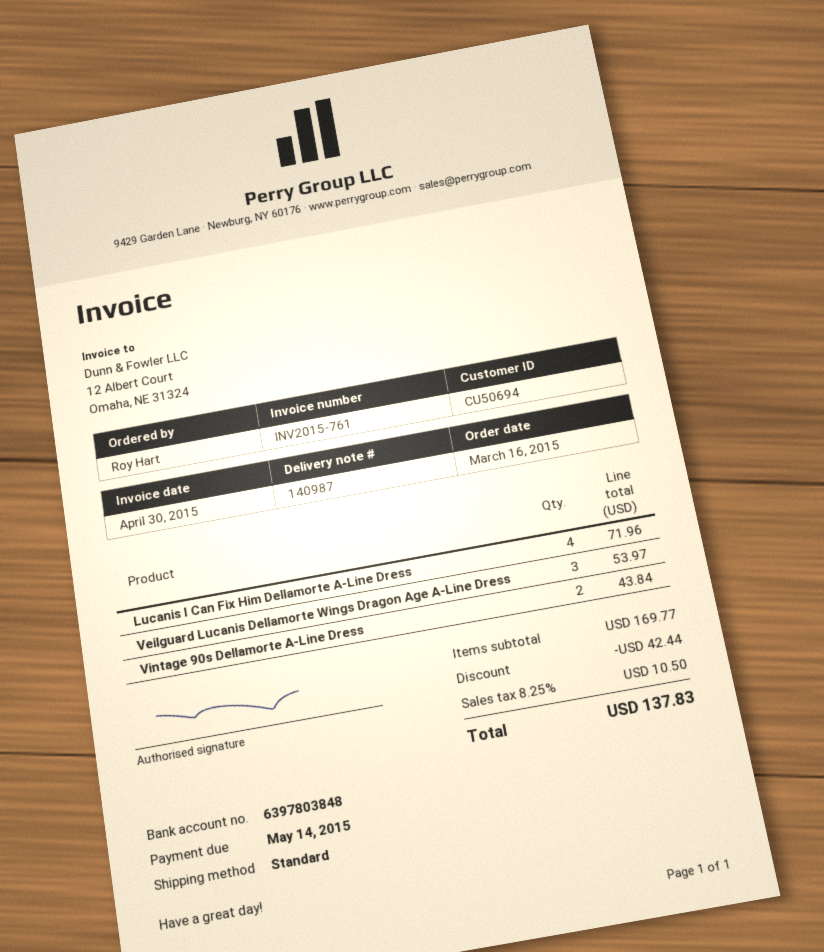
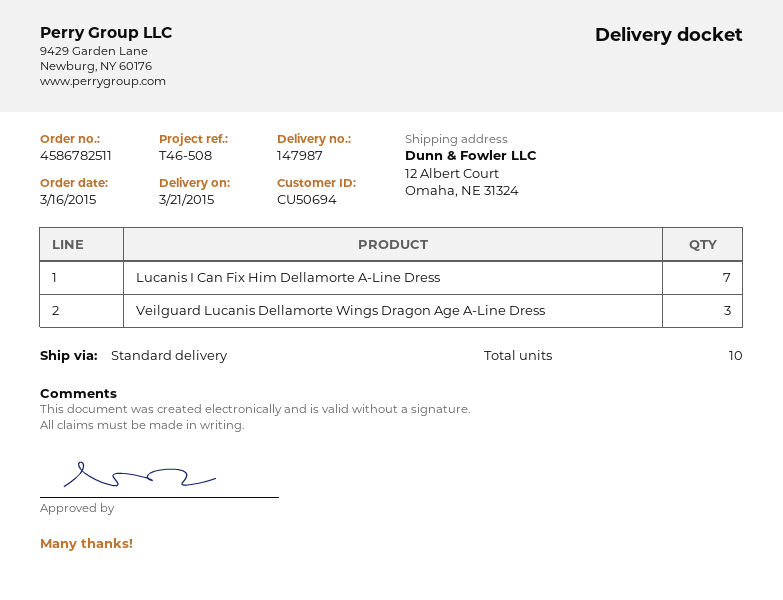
delivery note number: 140987 -> 147987
Lucanis I Can Fix Him Dellamorte A-Line Dress: 4 -> 7
Vintage 90s Dellamorte A-Line Dress: 2 -> none

